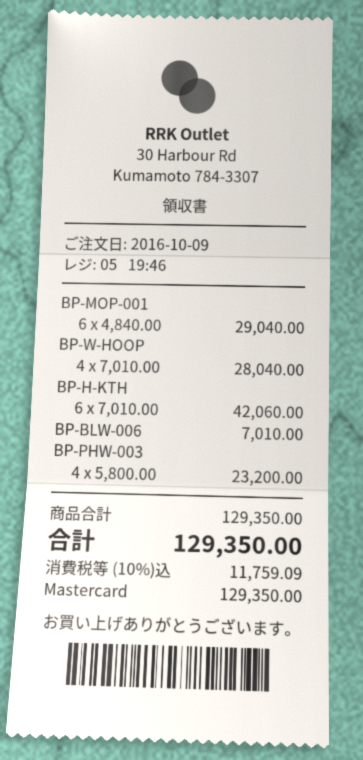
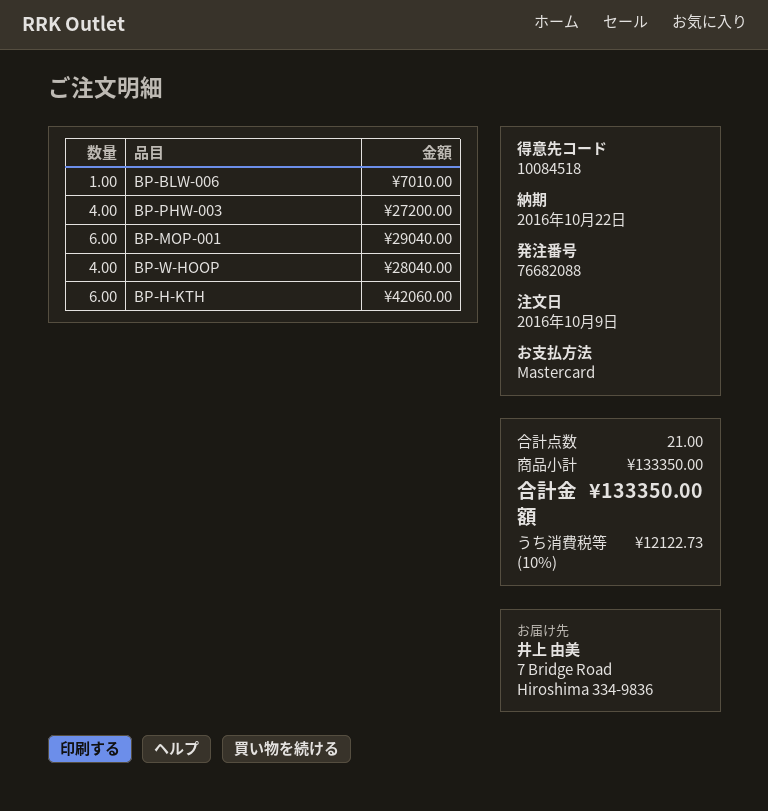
BP-PHW-003: 4 for 23200.00 -> 4 for 27200.00
subtotal: 129350.00 -> 133350.00
tax: 10% = 11759.09 -> 10% = 12122.73
total: 129350.00 -> 133350.00

